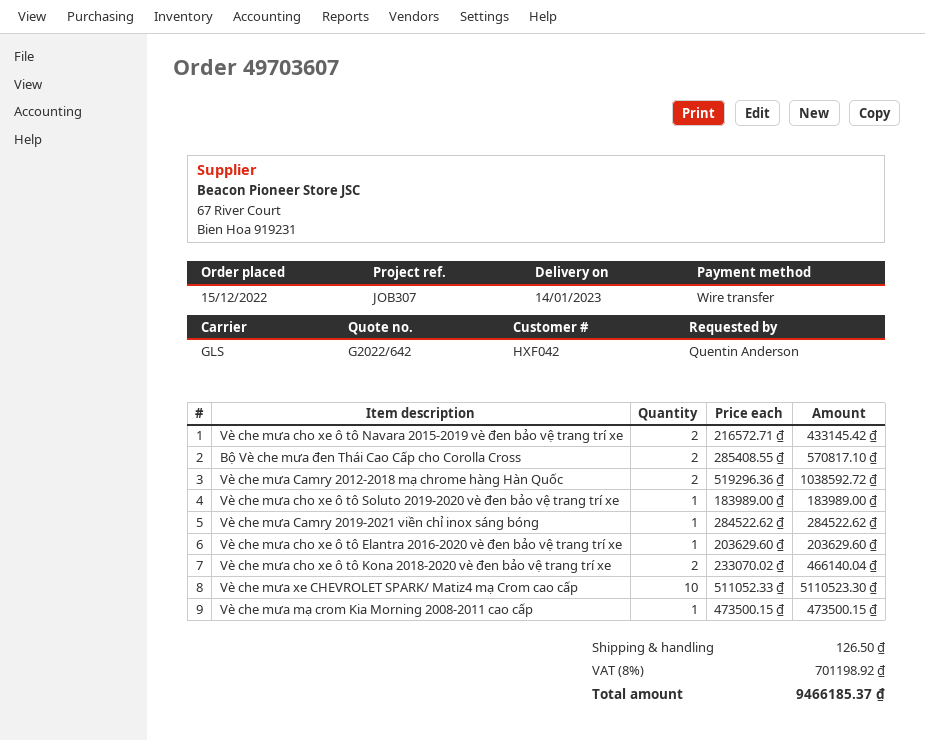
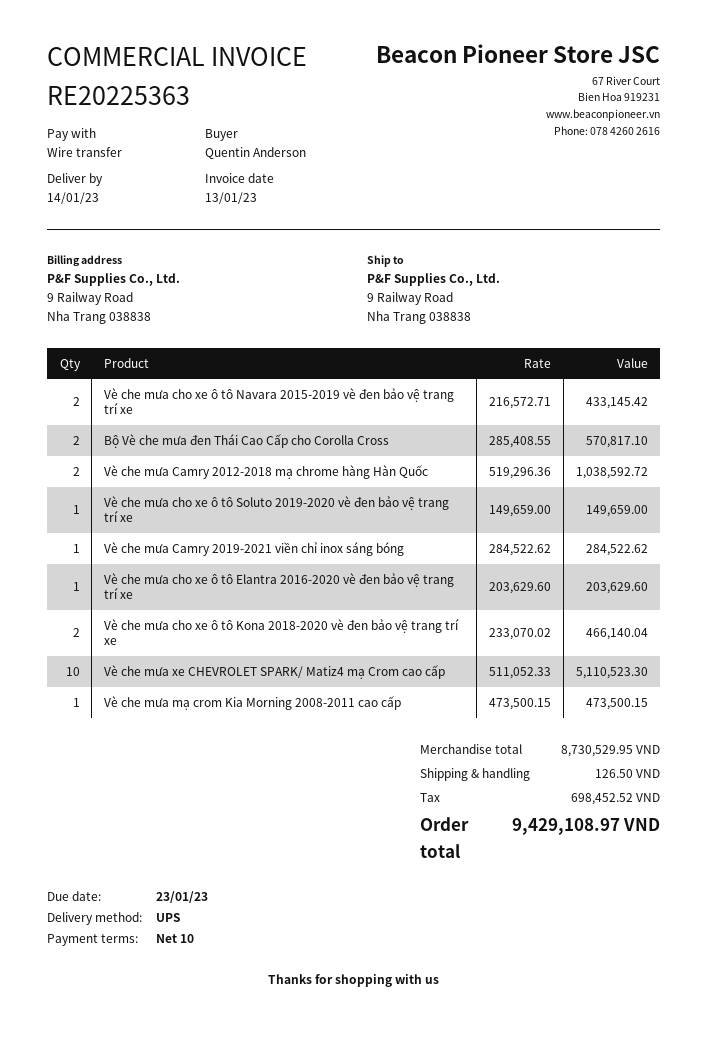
shipping method: GLS -> UPS
Vè che mưa cho xe ô tô Soluto 2019-2020 vè đen bảo vệ trang trí xe: 1 x 183989.00 = 183989.00 -> 1 x 149659.00 = 149659.00
tax: 701198.92 -> 698452.52
total: 9466185.37 -> 9429108.97

